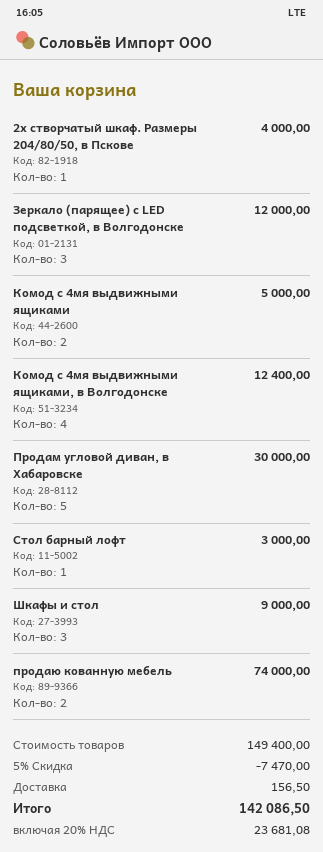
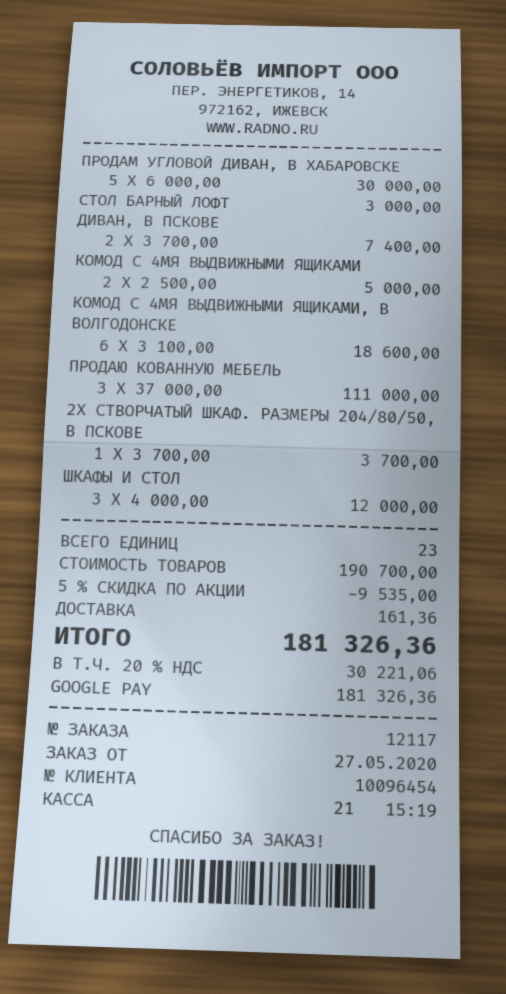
2х створчатый шкаф. Размеры 204/80/50, в Пскове: 1 for 4000.00 -> 1 for 3700.00
Зеркало (парящее) с LED подсветкой, в Волгодонске: 3 for 12000.00 -> none
Комод с 4мя выдвижными ящиками, в Волгодонске: 4 for 12400.00 -> 6 for 18600.00
Шкафы и стол: 3 for 9000.00 -> 3 for 12000.00
продаю кованную мебель: 2 for 74000.00 -> 3 for 111000.00
ДИВАН, В ПСКОВЕ: none -> 2 for 7400.00
subtotal: 149400.00 -> 190700.00
discount: 5% = 7470.00 -> 5% = 9535.00
shipping: 156.50 -> 161.36
tax: 20% = 23681.08 -> 20% = 30221.06
total: 142086.50 -> 181326.36

